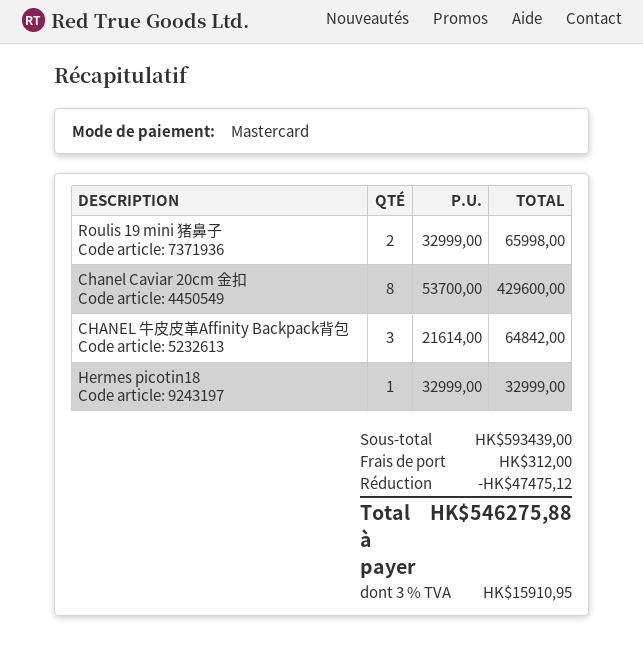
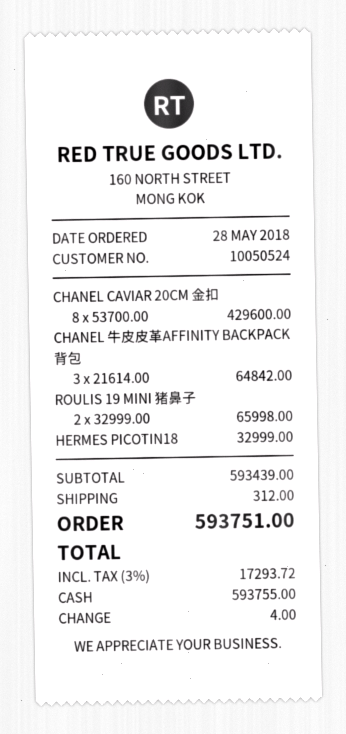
payment method: Mastercard -> cash
discount: 47475.12 -> none
tax: 3% = 15910.95 -> 3% = 17293.72
total: 546275.88 -> 593751.00

